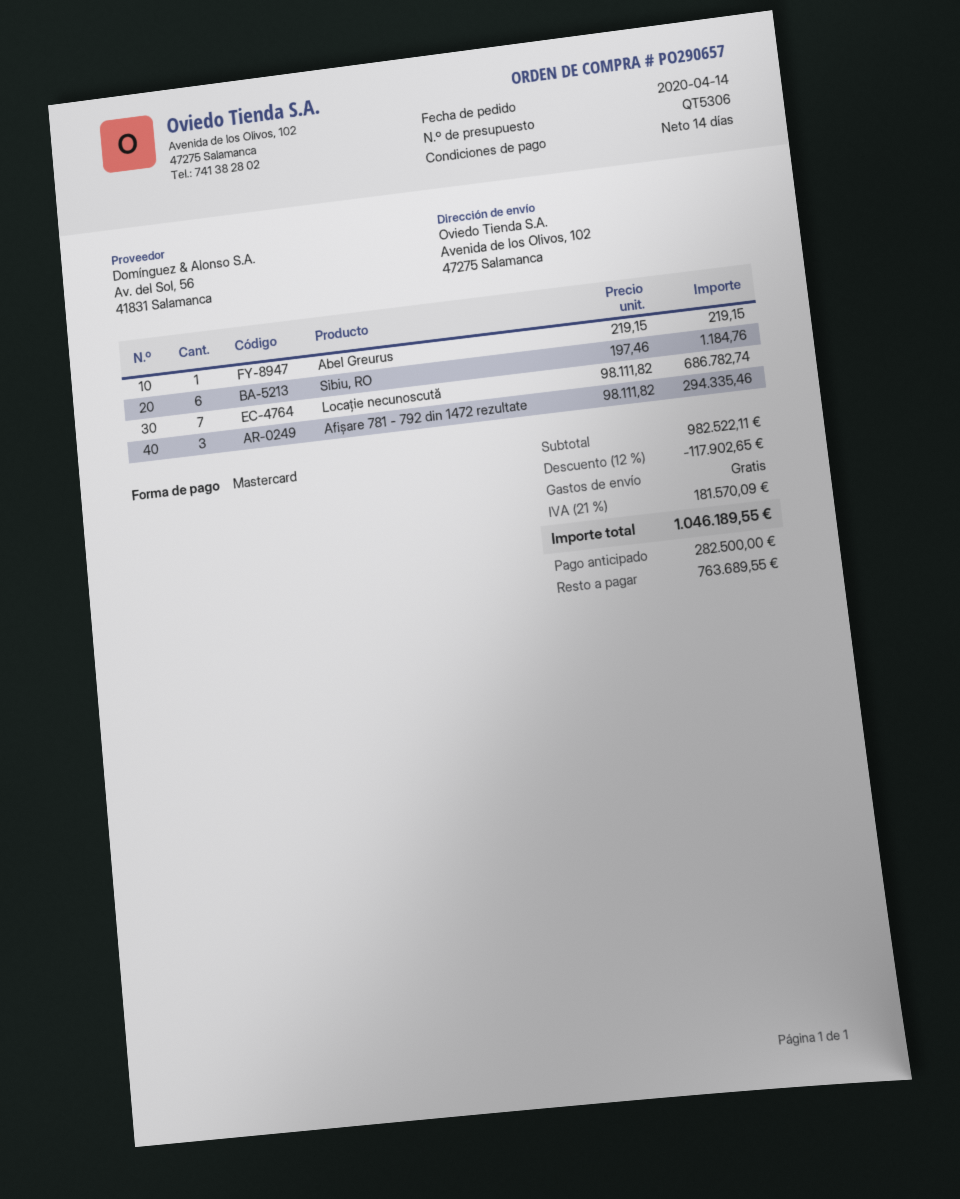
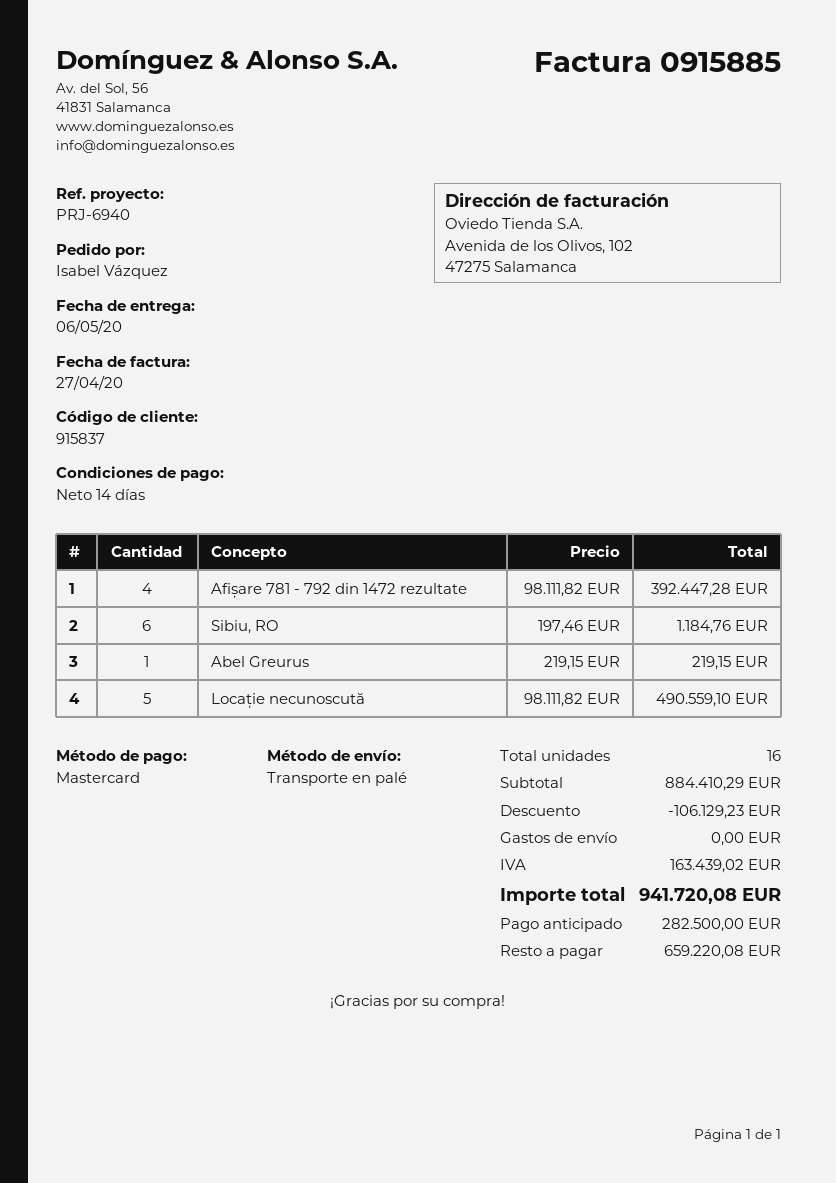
Locație necunoscută: 7 x 98111.82 = 686782.74 -> 5 x 98111.82 = 490559.10
Afișare 781 - 792 din 1472 rezultate: 3 x 98111.82 = 294335.46 -> 4 x 98111.82 = 392447.28
subtotal: 982522.11 -> 884410.29
discount: 117902.65 -> 106129.23
tax: 181570.09 -> 163439.02
total: 1046189.55 -> 941720.08
balance: 763689.55 -> 659220.08

